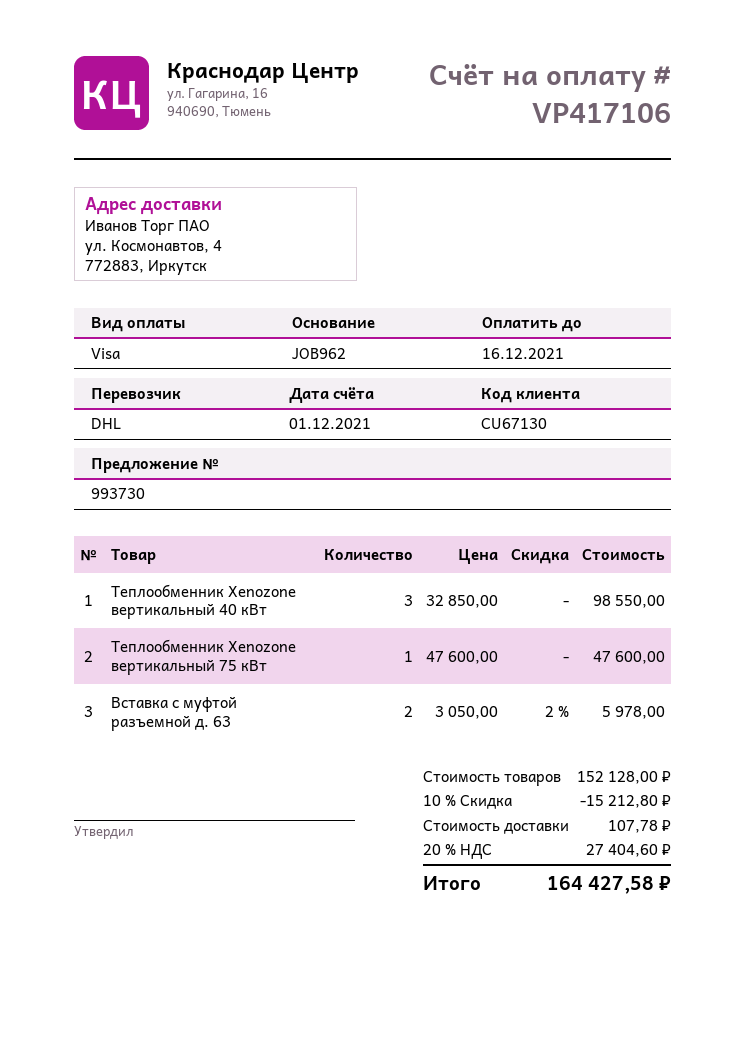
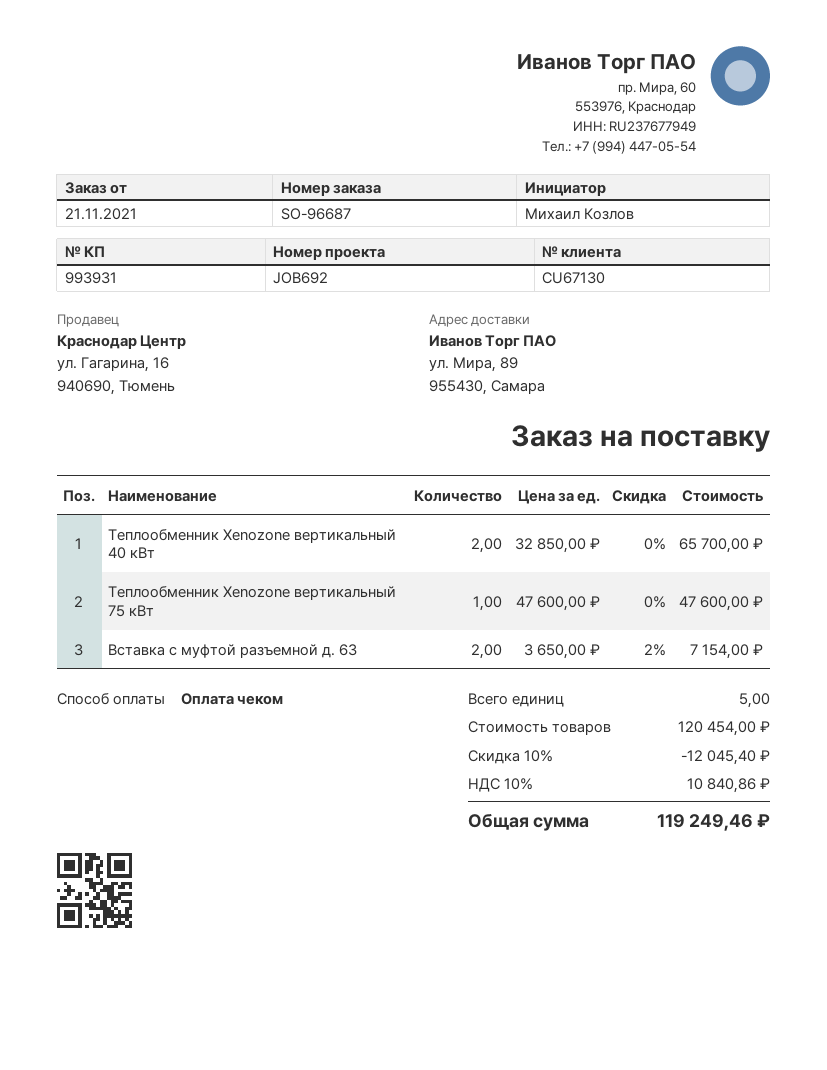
quote number: 993730 -> 993931
reference: JOB962 -> JOB692
payment method: Visa -> cheque
ship to: ул. Космонавтов, 4, 772883, Иркутск -> ул. Мира, 89, 955430, Самара
Теплообменник Xenozone вертикальный 40 кВт: 3 x 32850.00 = 98550.00 -> 2 x 32850.00 = 65700.00
Вставка с муфтой разъемной д. 63: 2 x 3050.00 - 2% = 5978.00 -> 2 x 3650.00 - 2% = 7154.00
subtotal: 152128.00 -> 120454.00
discount: 10% = 15212.80 -> 10% = 12045.40
shipping: 107.78 -> none
tax: 20% = 27404.60 -> 10% = 10840.86
total: 164427.58 -> 119249.46

